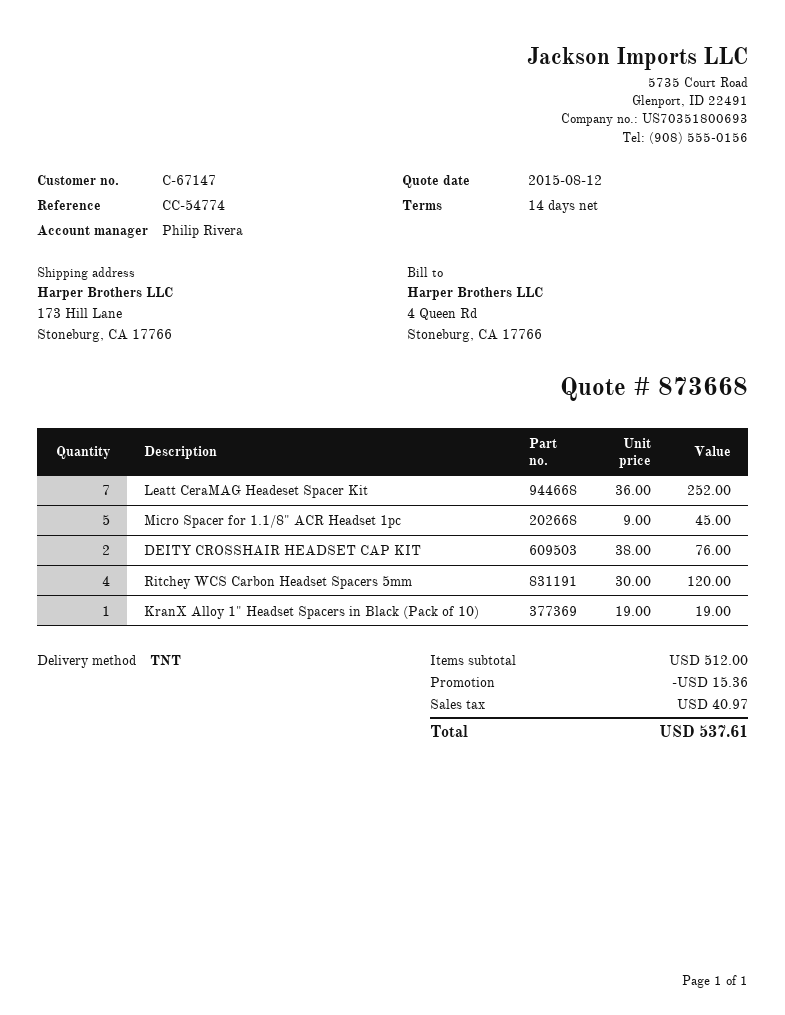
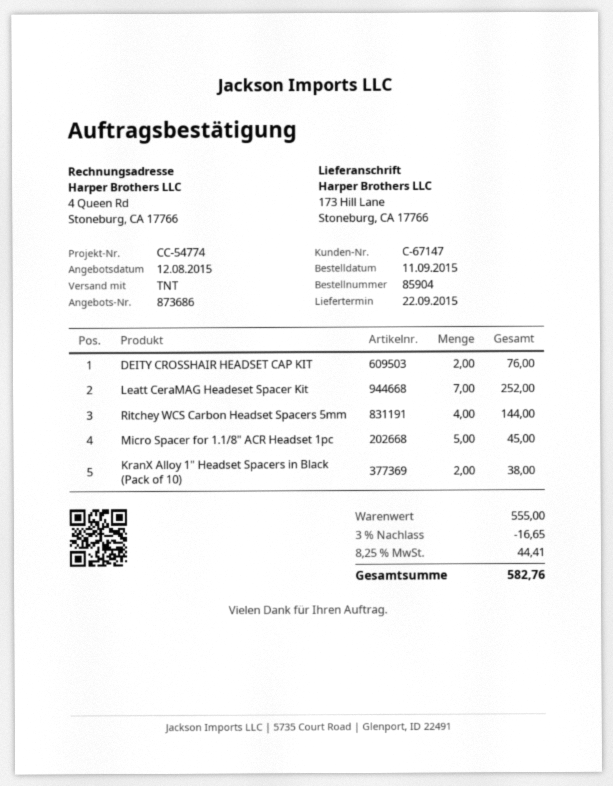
quote number: 873668 -> 873686
Ritchey WCS Carbon Headset Spacers 5mm: 4 for 120.00 -> 4 for 144.00
KranX Alloy 1" Headset Spacers in Black (Pack of 10): 1 for 19.00 -> 2 for 38.00
subtotal: 512.00 -> 555.00
discount: 15.36 -> 16.65
tax: 40.97 -> 44.41
total: 537.61 -> 582.76

